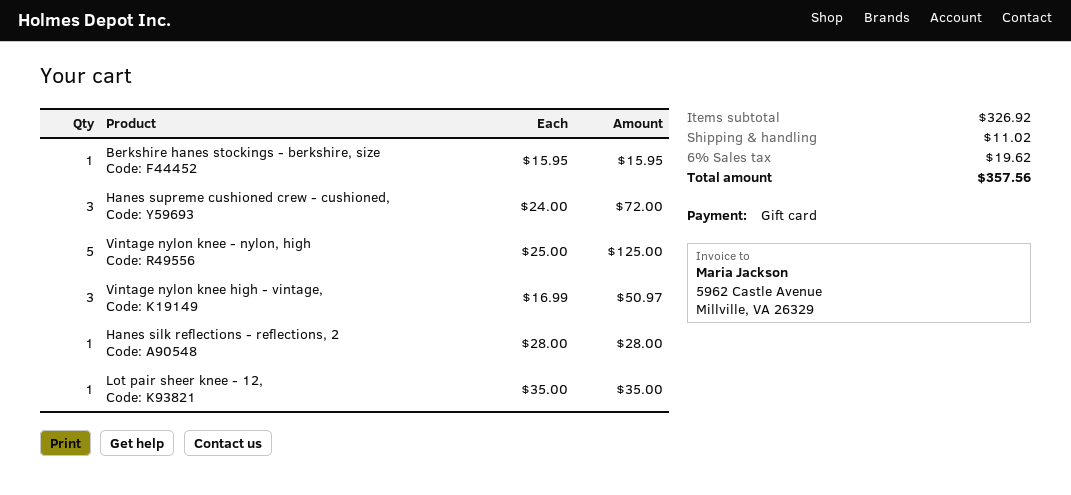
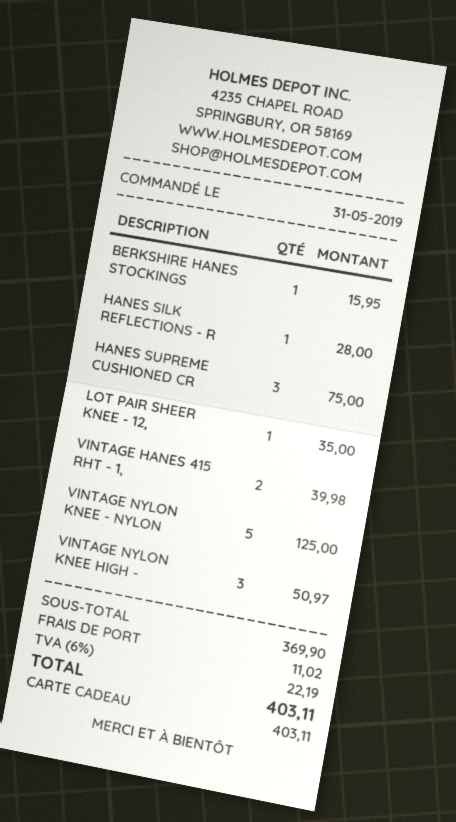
Hanes supreme cushioned crew - cushioned,: 3 for 72.00 -> 3 for 75.00
VINTAGE HANES 415 RHT - 1,: none -> 2 for 39.98
subtotal: 326.92 -> 369.90
tax: 6% = 19.62 -> 6% = 22.19
total: 357.56 -> 403.11

